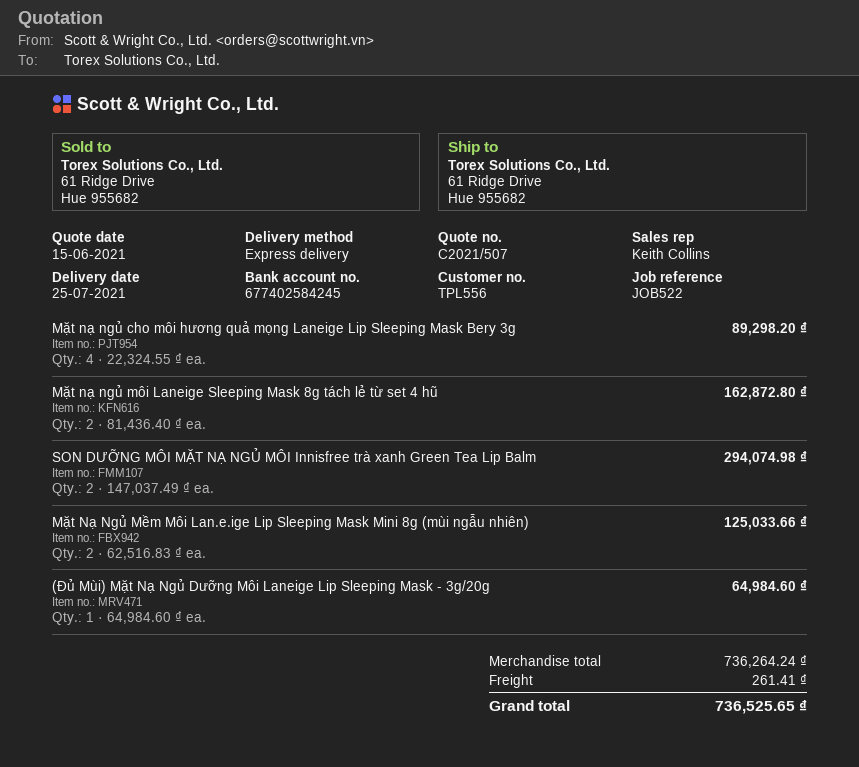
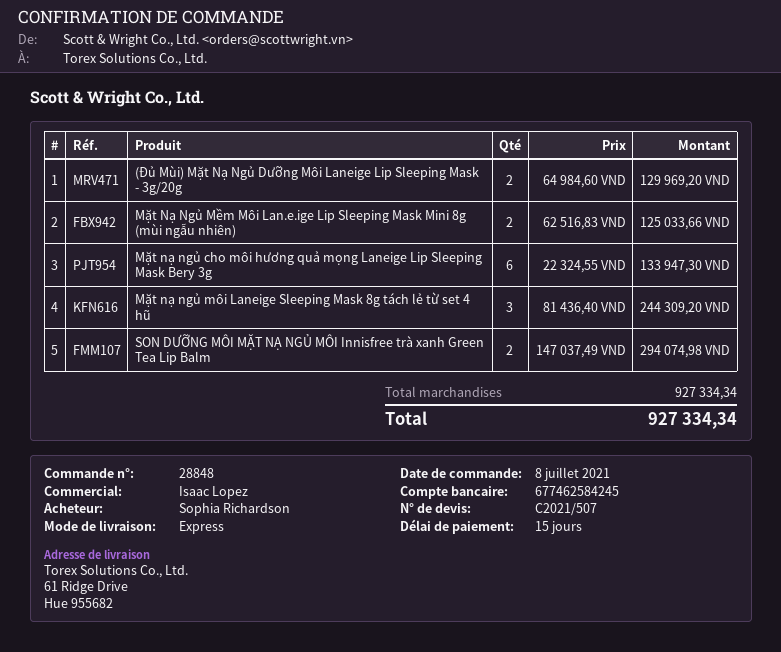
sales rep: Keith Collins -> Isaac Lopez
bank account: 677402584245 -> 677462584245
Mặt nạ ngủ cho môi hương quả mọng Laneige Lip Sleeping Mask Bery 3g: 4 x 22324.55 = 89298.20 -> 6 x 22324.55 = 133947.30
Mặt nạ ngủ môi Laneige Sleeping Mask 8g tách lẻ từ set 4 hũ: 2 x 81436.40 = 162872.80 -> 3 x 81436.40 = 244309.20
(Đủ Mùi) Mặt Nạ Ngủ Dưỡng Môi Laneige Lip Sleeping Mask - 3g/20g: 1 x 64984.60 = 64984.60 -> 2 x 64984.60 = 129969.20
subtotal: 736264.24 -> 927334.34
shipping: 261.41 -> none
total: 736525.65 -> 927334.34

